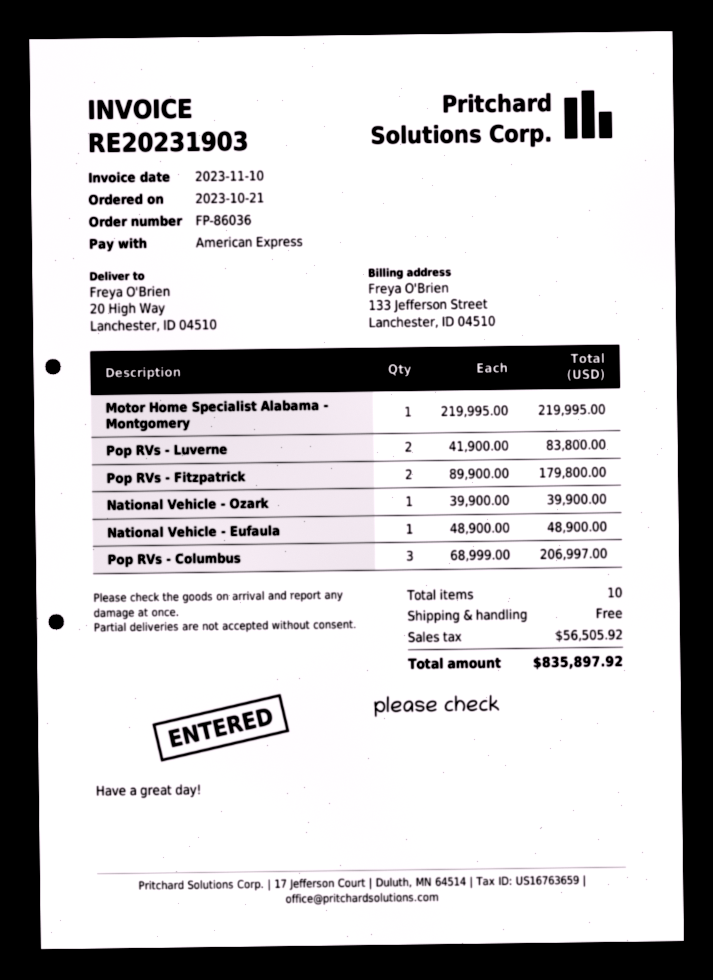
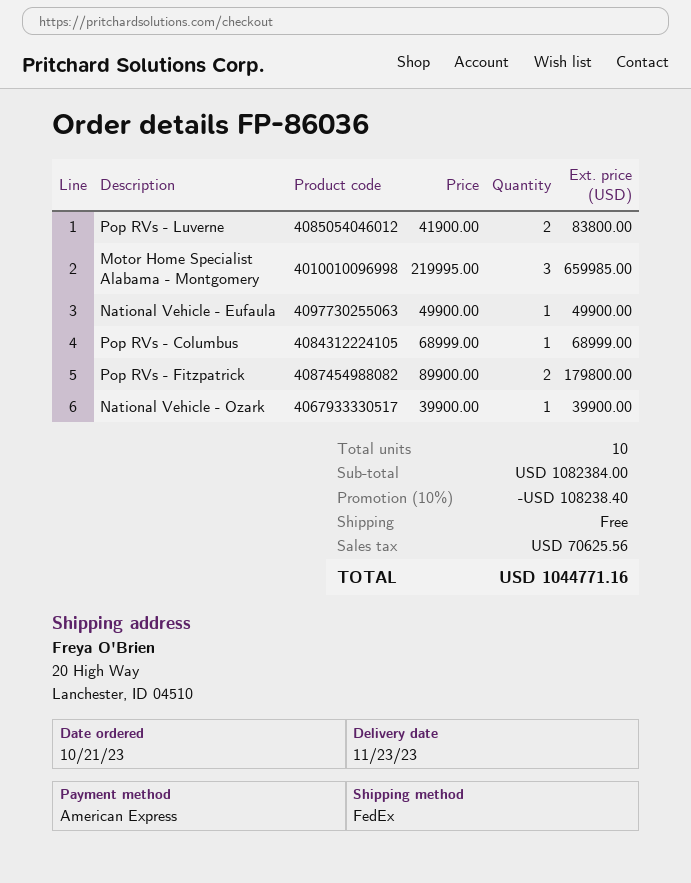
Motor Home Specialist Alabama - Montgomery: 1 x 219995.00 = 219995.00 -> 3 x 219995.00 = 659985.00
National Vehicle - Eufaula: 1 x 48900.00 = 48900.00 -> 1 x 49900.00 = 49900.00
Pop RVs - Columbus: 3 x 68999.00 = 206997.00 -> 1 x 68999.00 = 68999.00
discount: none -> 10% = 108238.40
tax: 56505.92 -> 70625.56
total: 835897.92 -> 1044771.16

